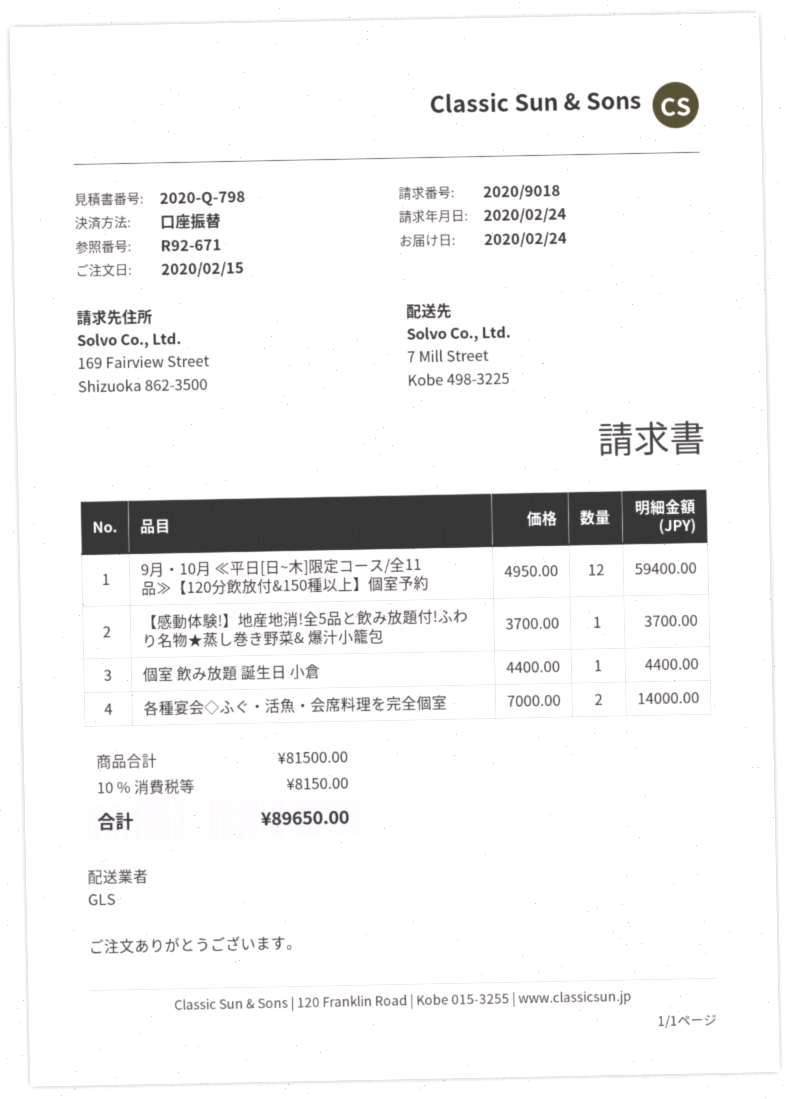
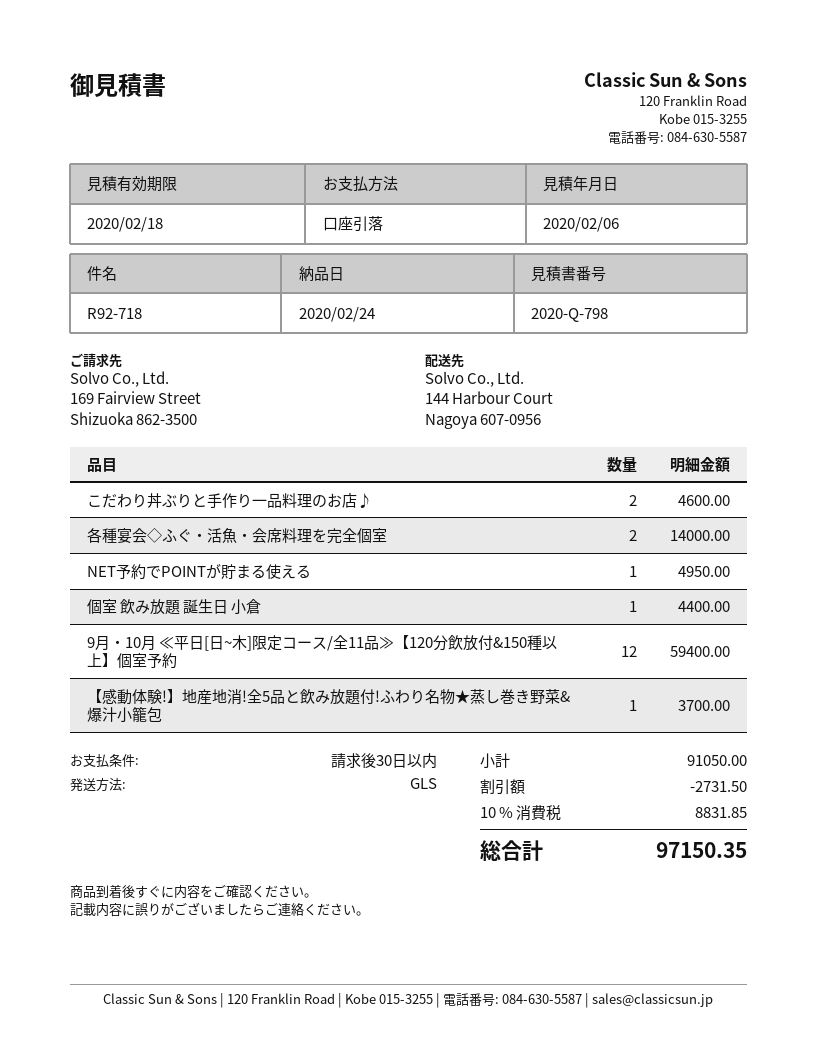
reference: R92-671 -> R92-718
ship to: 7 Mill Street, Kobe 498-3225 -> 144 Harbour Court, Nagoya 607-0956
こだわり丼ぶりと手作り一品料理のお店♪: none -> 2 for 4600.00
NET予約でPOINTが貯まる使える: none -> 1 for 4950.00
subtotal: 81500.00 -> 91050.00
discount: none -> 2731.50
tax: 10% = 8150.00 -> 10% = 8831.85
total: 89650.00 -> 97150.35

